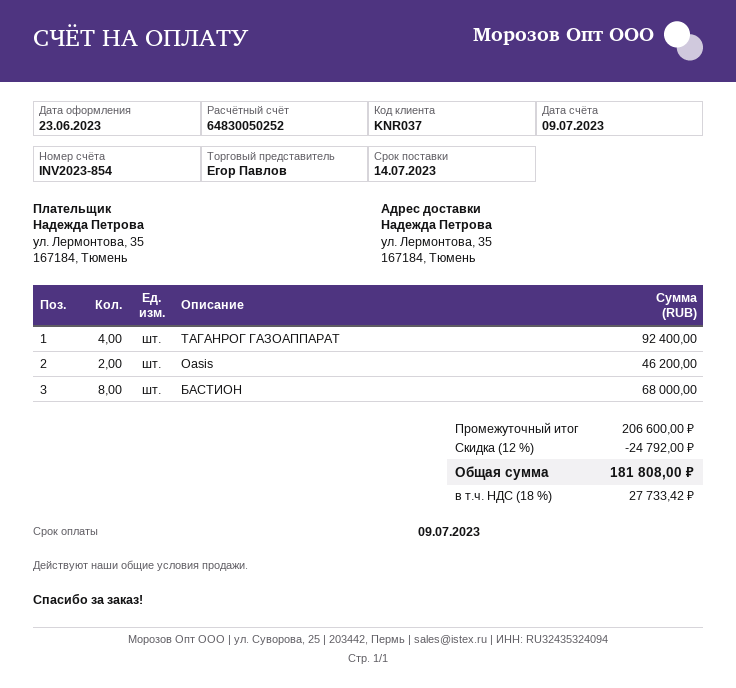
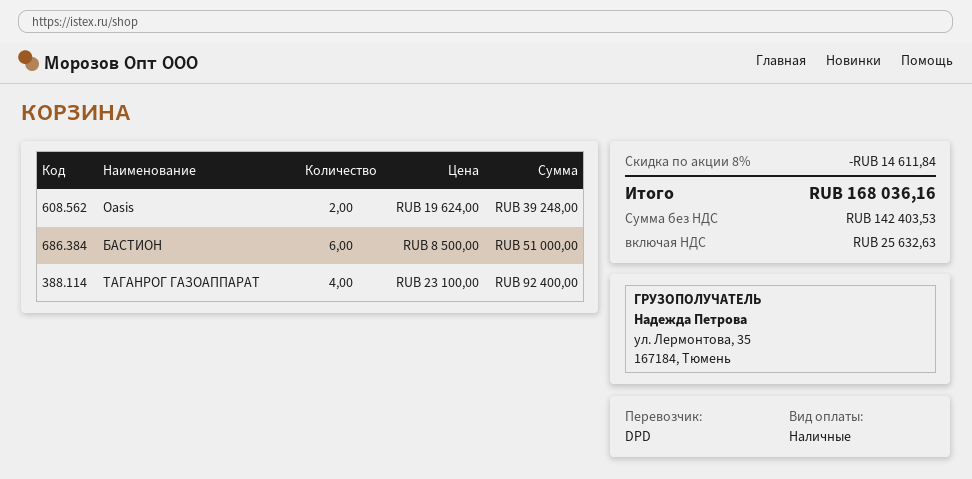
Oasis: 2 for 46200.00 -> 2 for 39248.00
БАСТИОН: 8 for 68000.00 -> 6 for 51000.00
discount: 12% = 24792.00 -> 8% = 14611.84
tax: 27733.42 -> 25632.63
total: 181808.00 -> 168036.16

